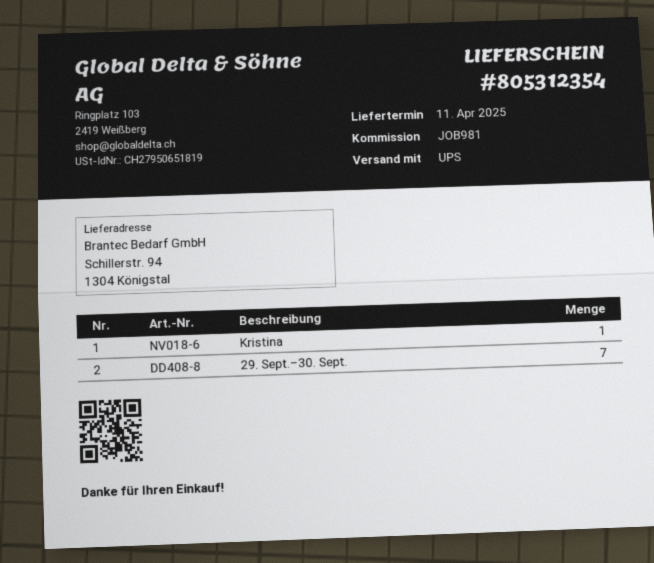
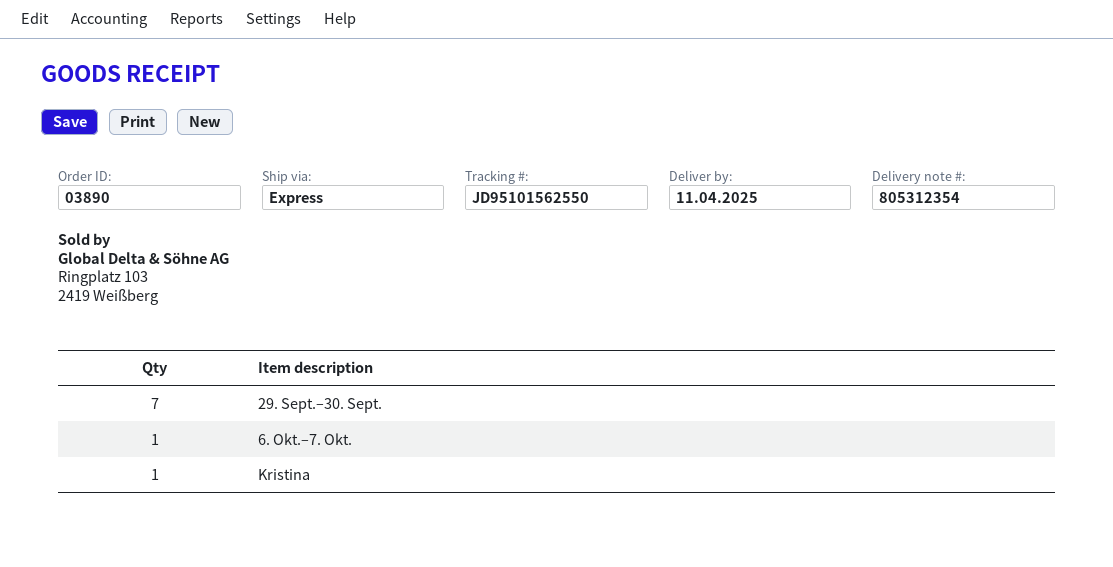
shipping method: UPS -> express
6. Okt.–7. Okt.: none -> 1

